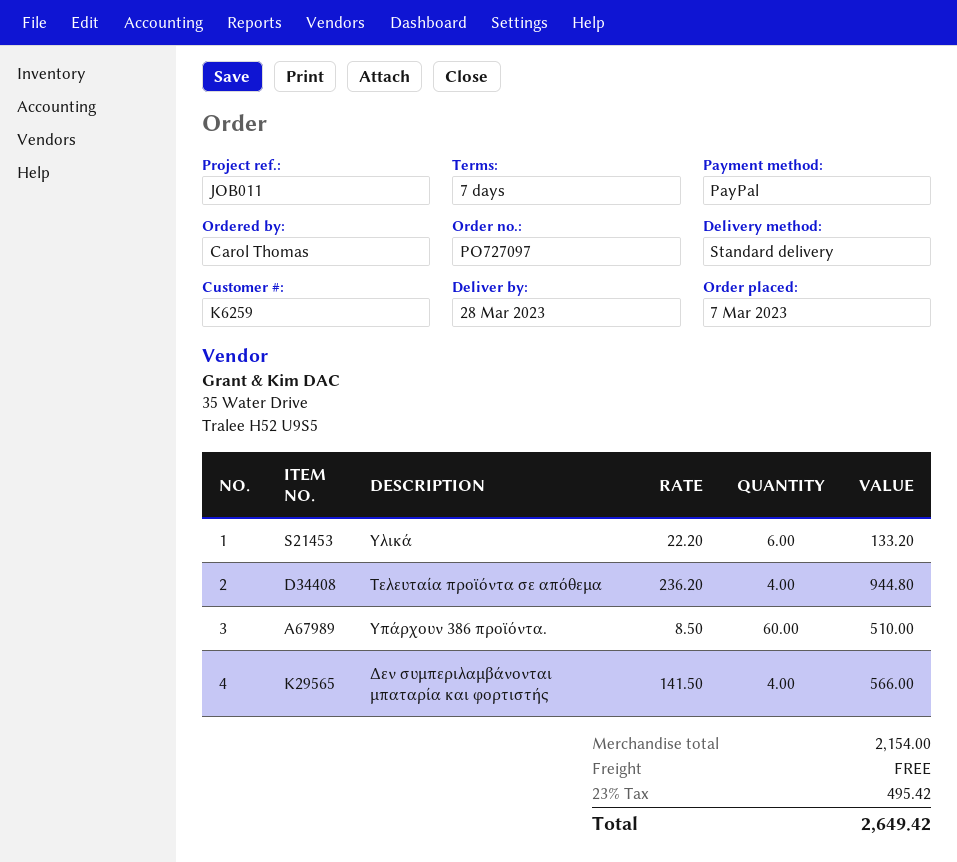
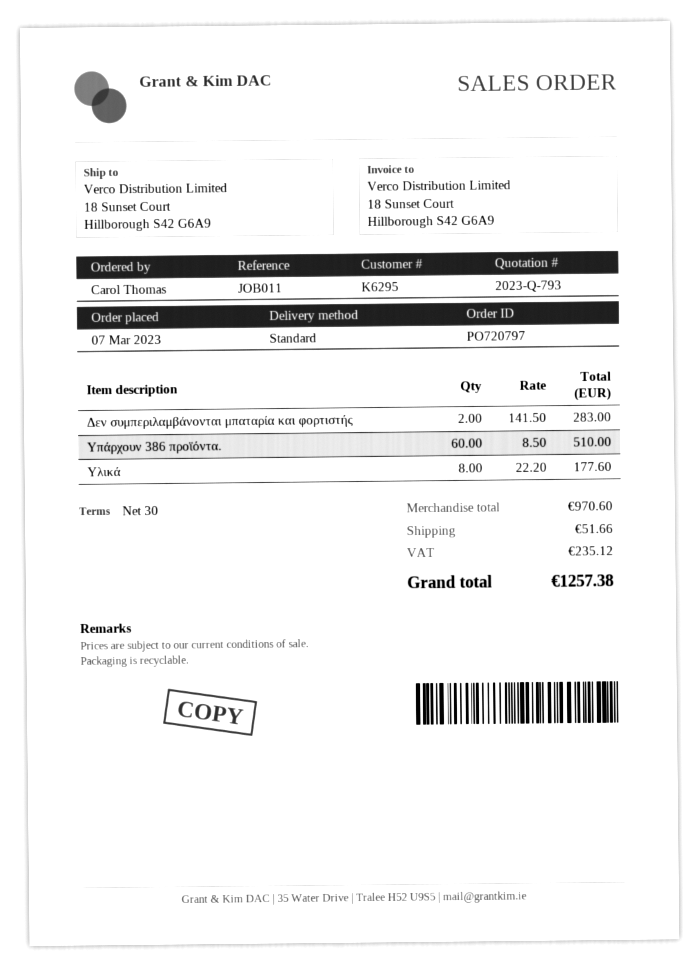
order number: PO727097 -> PO720797
payment terms: 7 days -> 30 days
customer number: K6259 -> K6295
Υλικά: 6 x 22.20 = 133.20 -> 8 x 22.20 = 177.60
Τελευταία προϊόντα σε απόθεμα: 4 x 236.20 = 944.80 -> none
Δεν συμπεριλαμβάνονται μπαταρία και φορτιστής: 4 x 141.50 = 566.00 -> 2 x 141.50 = 283.00
subtotal: 2154.00 -> 970.60
shipping: 0.00 -> 51.66
tax: 495.42 -> 235.12
total: 2649.42 -> 1257.38

